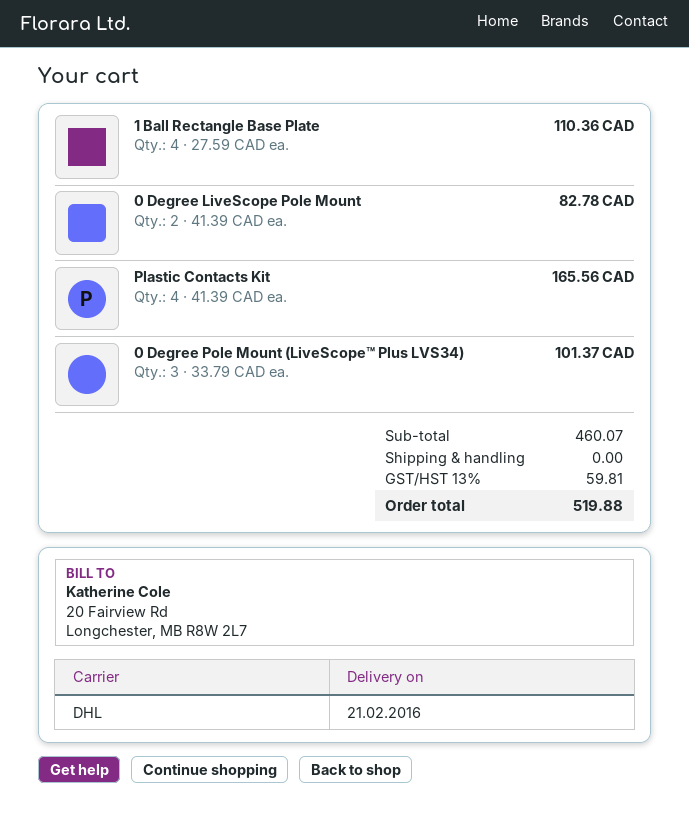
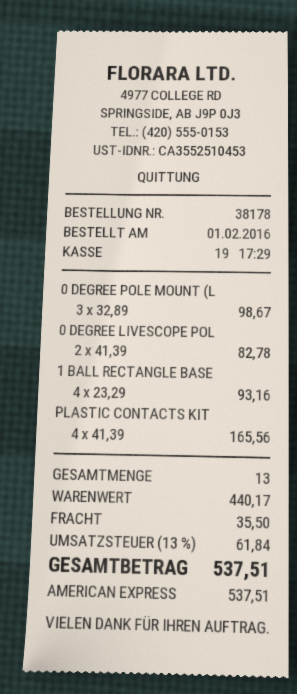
1 Ball Rectangle Base Plate: 4 x 27.59 = 110.36 -> 4 x 23.29 = 93.16
0 Degree Pole Mount (LiveScope™ Plus LVS34): 3 x 33.79 = 101.37 -> 3 x 32.89 = 98.67
subtotal: 460.07 -> 440.17
shipping: 0.00 -> 35.50
tax: 13% = 59.81 -> 13% = 61.84
total: 519.88 -> 537.51

